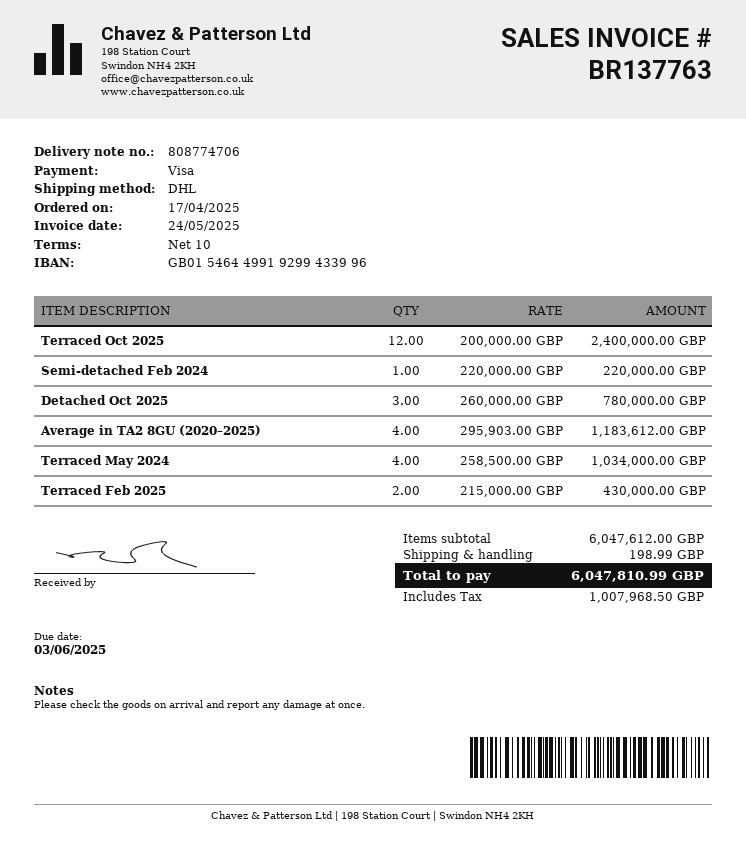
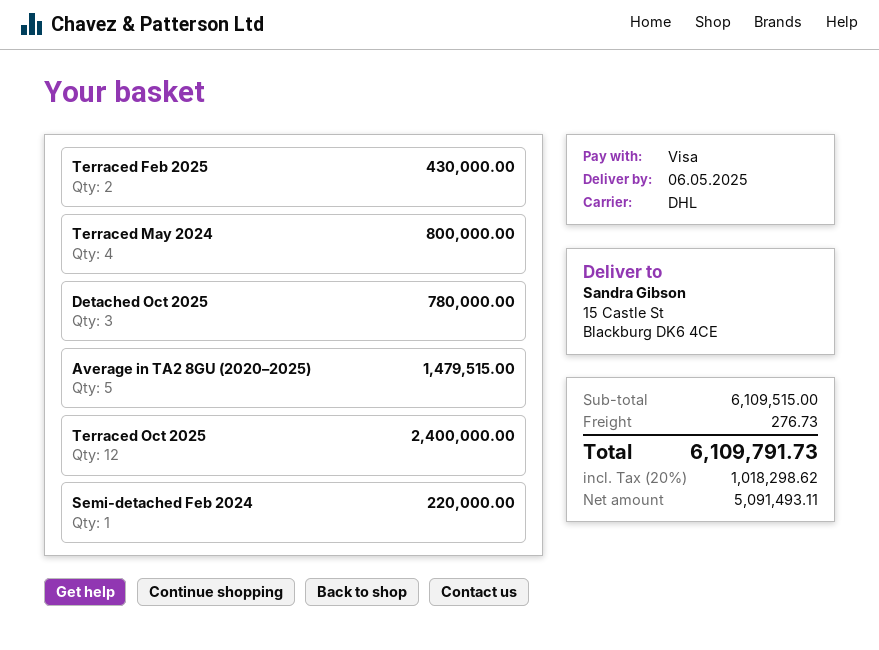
Average in TA2 8GU (2020–2025): 4 for 1183612.00 -> 5 for 1479515.00
Terraced May 2024: 4 for 1034000.00 -> 4 for 800000.00
subtotal: 6047612.00 -> 6109515.00
shipping: 198.99 -> 276.73
tax: 1007968.50 -> 1018298.62
total: 6047810.99 -> 6109791.73

